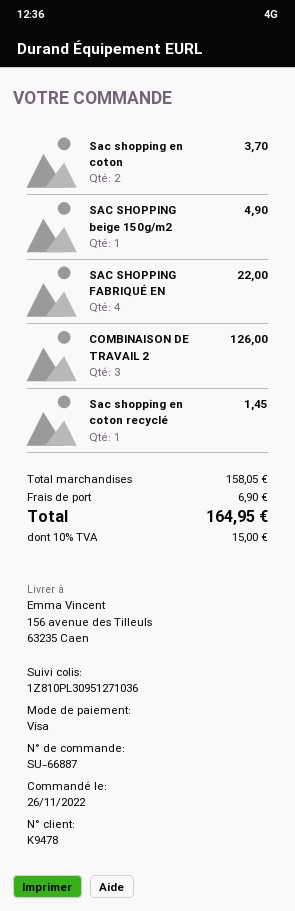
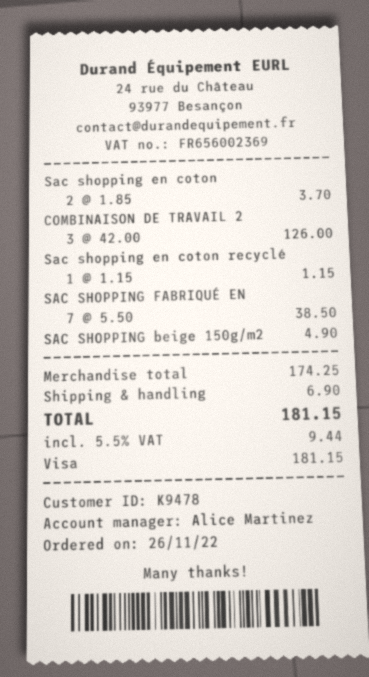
SAC SHOPPING FABRIQUÉ EN: 4 for 22.00 -> 7 for 38.50
Sac shopping en coton recyclé: 1 for 1.45 -> 1 for 1.15
subtotal: 158.05 -> 174.25
tax: 10% = 15.00 -> 5.5% = 9.44
total: 164.95 -> 181.15

